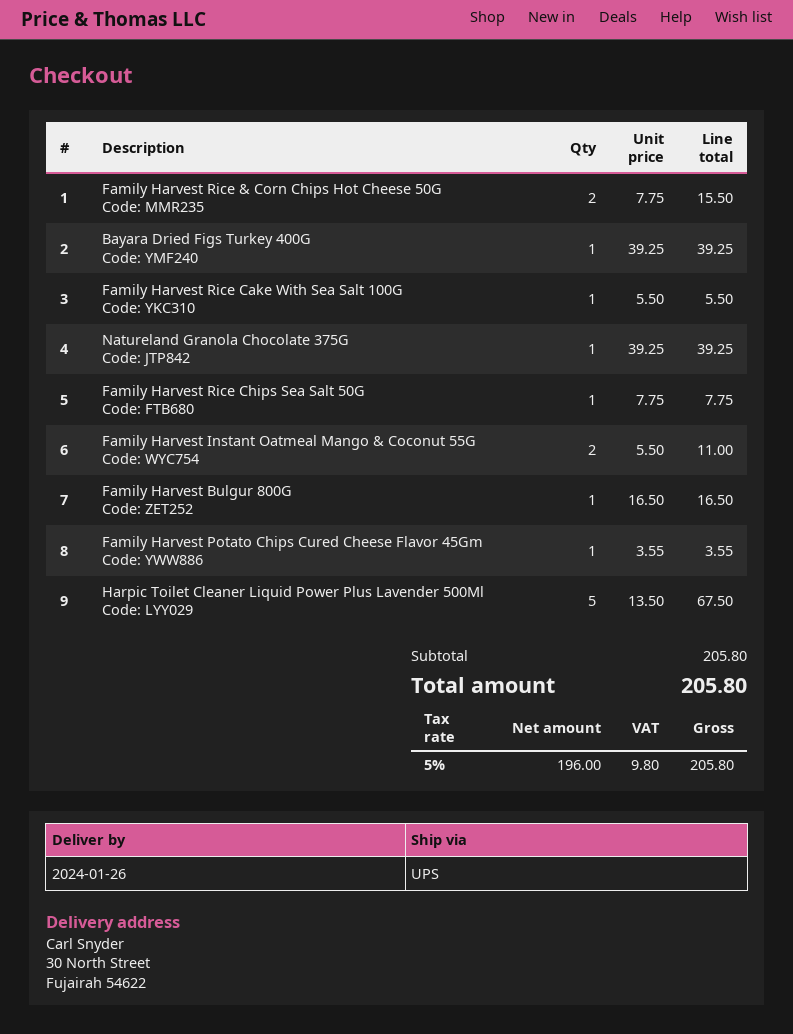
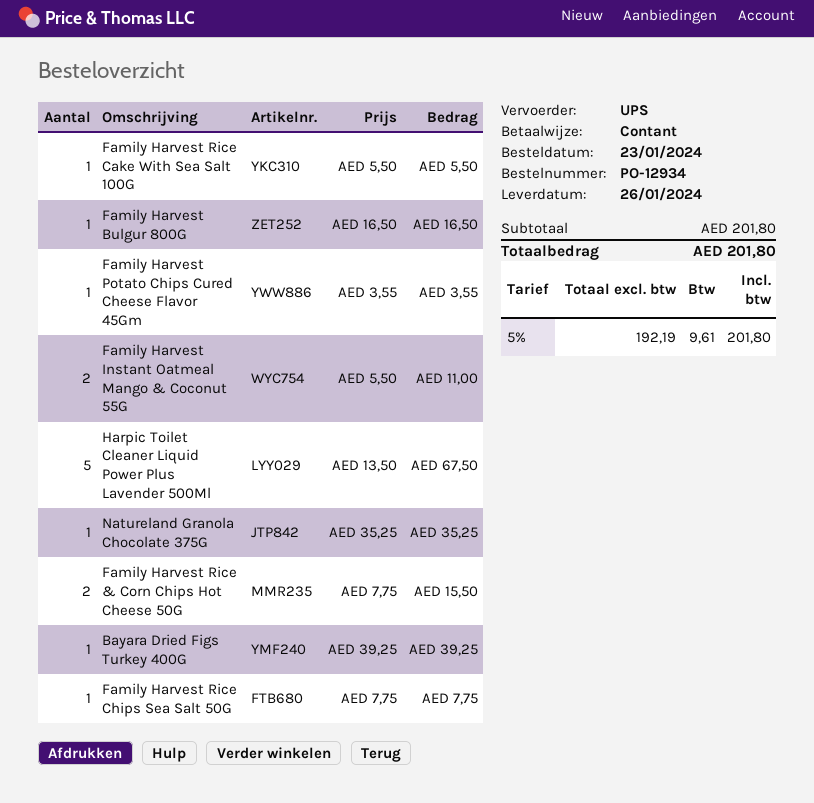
Natureland Granola Chocolate 375G: 1 x 39.25 = 39.25 -> 1 x 35.25 = 35.25
subtotal: 205.80 -> 201.80
net: 196.00 -> 192.19
tax: 5% = 9.80 -> 5% = 9.61
total: 205.80 -> 201.80

